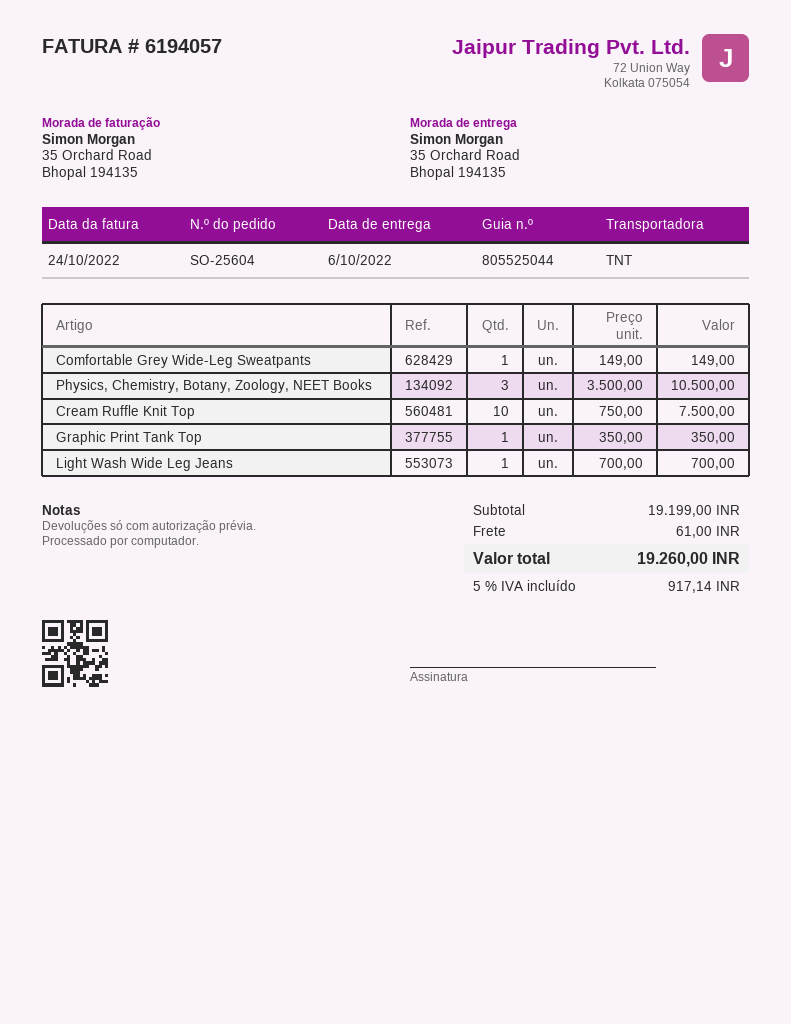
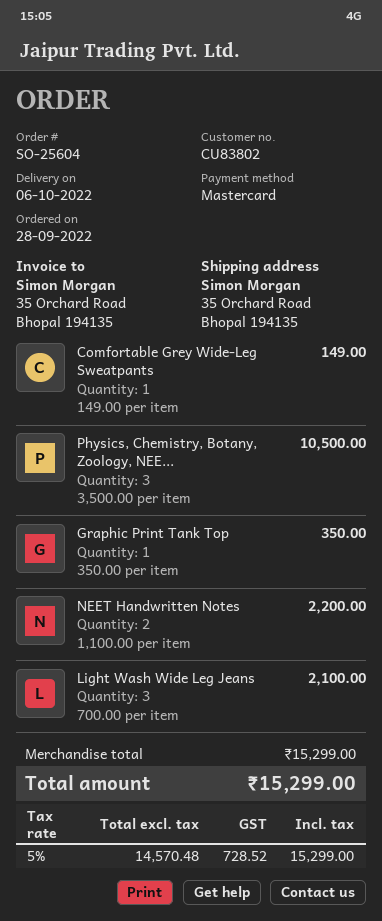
Cream Ruffle Knit Top: 10 x 750.00 = 7500.00 -> none
Light Wash Wide Leg Jeans: 1 x 700.00 = 700.00 -> 3 x 700.00 = 2100.00
NEET Handwritten Notes: none -> 2 x 1100.00 = 2200.00
subtotal: 19199.00 -> 15299.00
shipping: 61.00 -> none
tax: 5% = 917.14 -> 5% = 728.52
total: 19260.00 -> 15299.00

